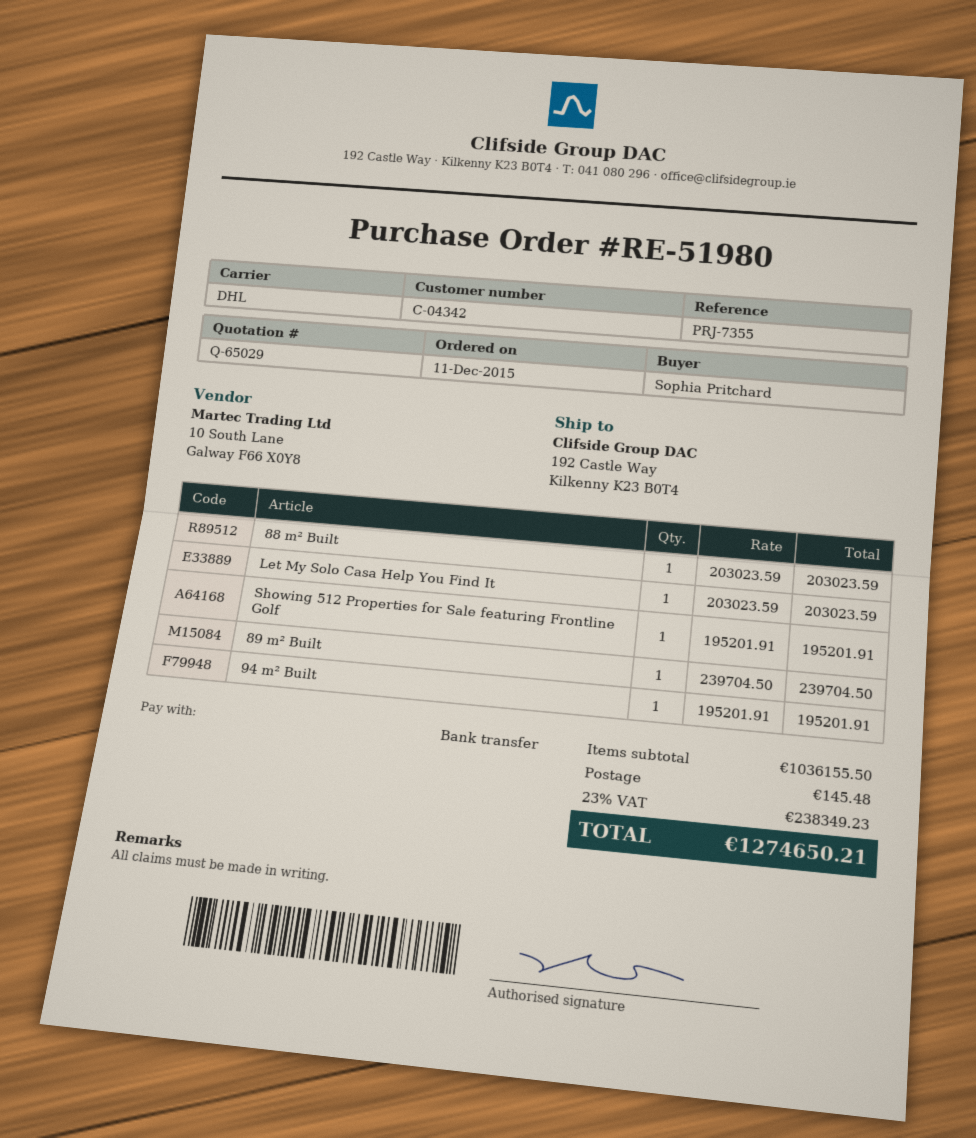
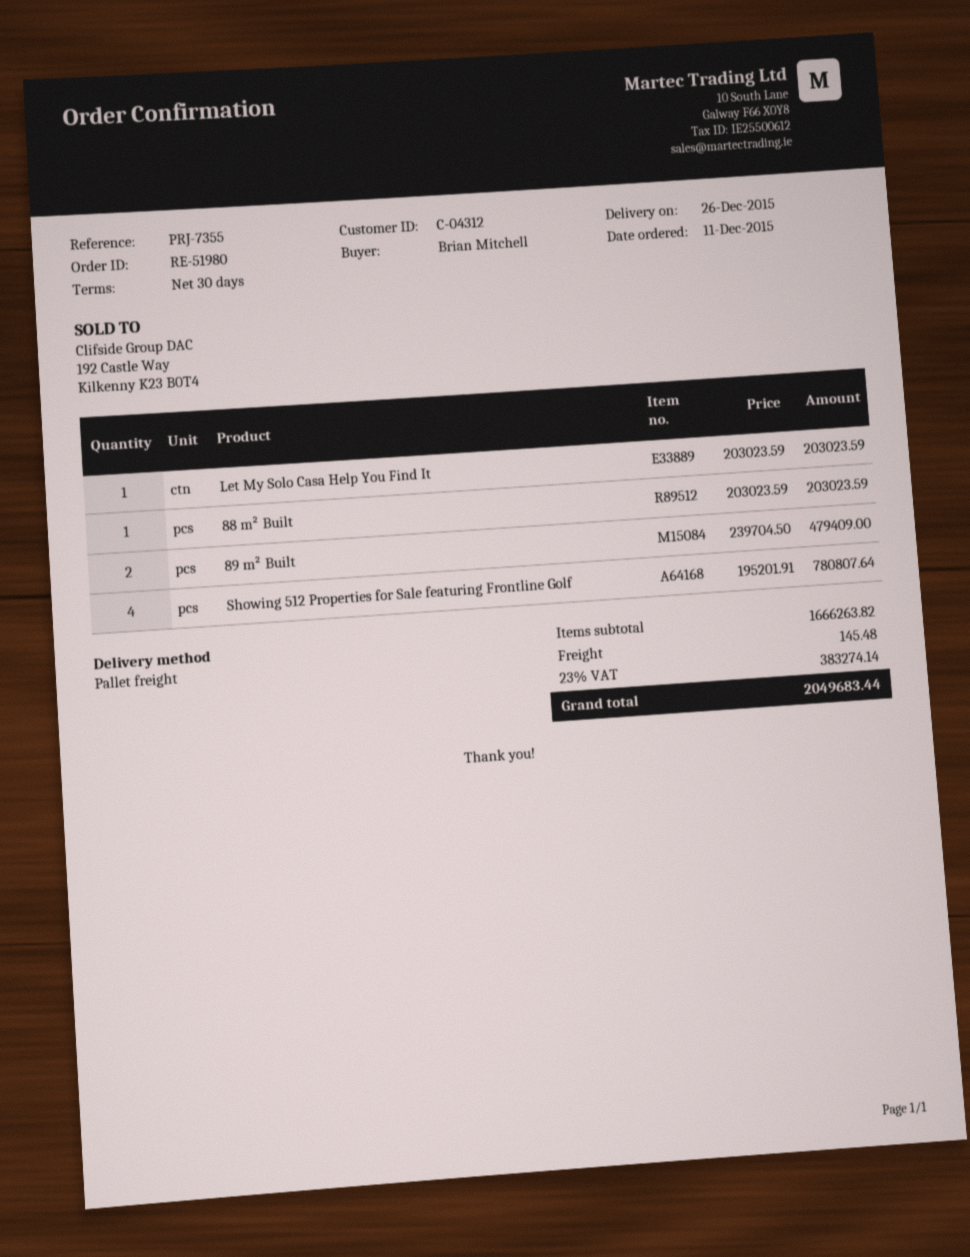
customer number: C-04342 -> C-04312
ordered by: Sophia Pritchard -> Brian Mitchell
shipping method: DHL -> pallet freight
Showing 512 Properties for Sale featuring Frontline Golf: 1 x 195201.91 = 195201.91 -> 4 x 195201.91 = 780807.64
89 m² Built: 1 x 239704.50 = 239704.50 -> 2 x 239704.50 = 479409.00
94 m² Built: 1 x 195201.91 = 195201.91 -> none
subtotal: 1036155.50 -> 1666263.82
tax: 23% = 238349.23 -> 23% = 383274.14
total: 1274650.21 -> 2049683.44

